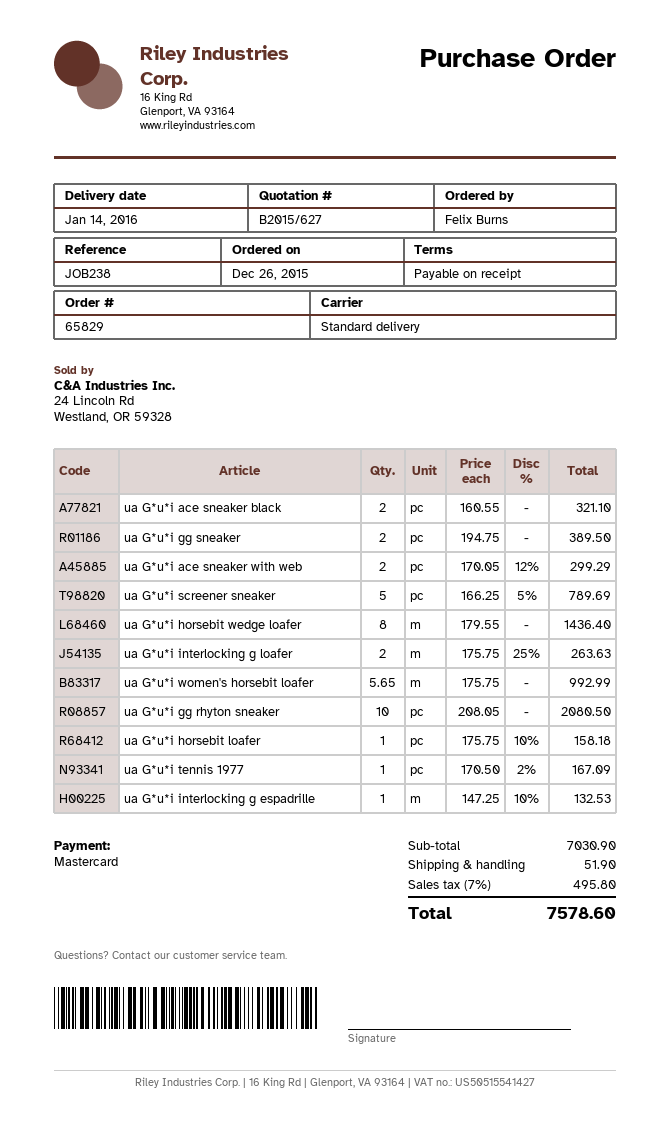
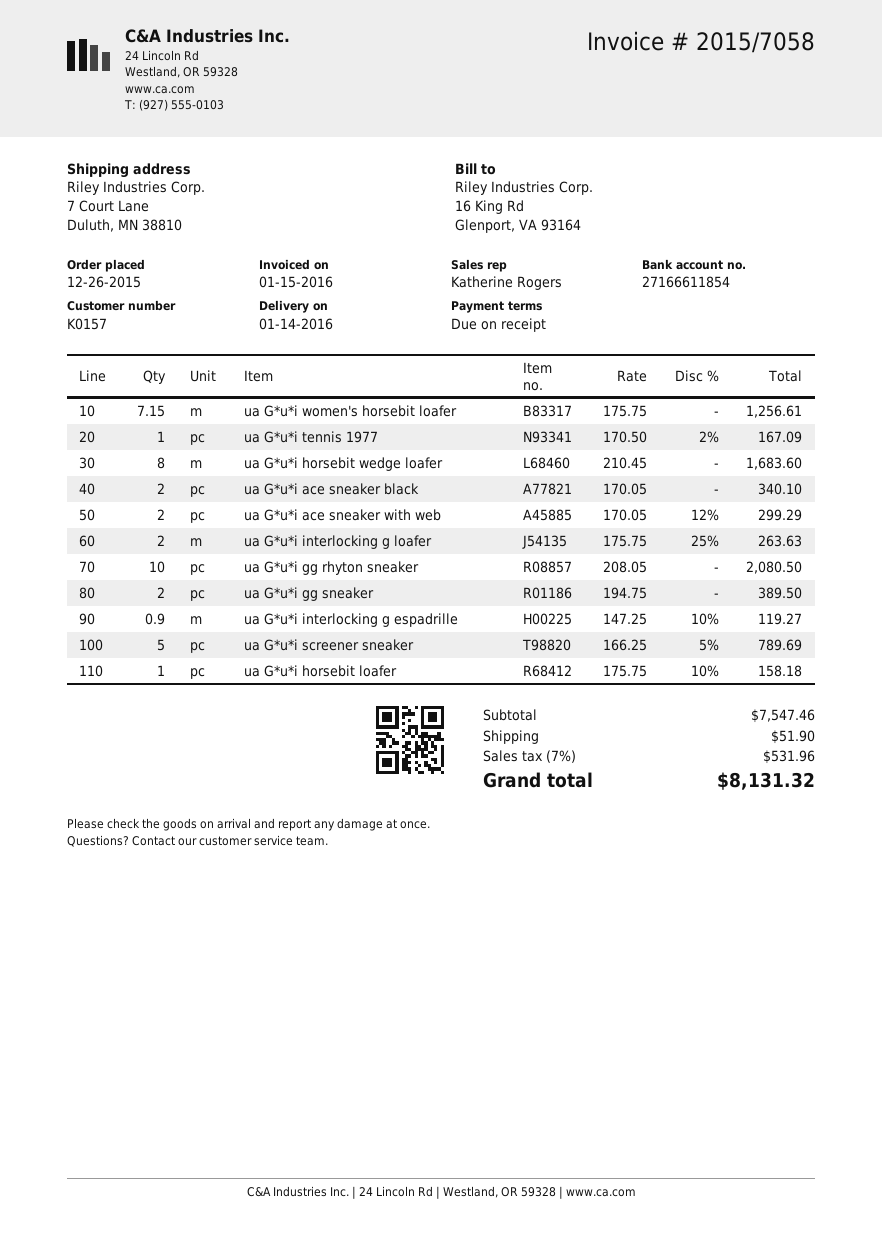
ua G*u*i ace sneaker black: 2 x 160.55 = 321.10 -> 2 x 170.05 = 340.10
ua G*u*i horsebit wedge loafer: 8 x 179.55 = 1436.40 -> 8 x 210.45 = 1683.60
ua G*u*i women's horsebit loafer: 5.65 x 175.75 = 992.99 -> 7.15 x 175.75 = 1256.61
ua G*u*i interlocking g espadrille: 1 x 147.25 - 10% = 132.53 -> 0.9 x 147.25 - 10% = 119.27
subtotal: 7030.90 -> 7547.46
tax: 7% = 495.80 -> 7% = 531.96
total: 7578.60 -> 8131.32

